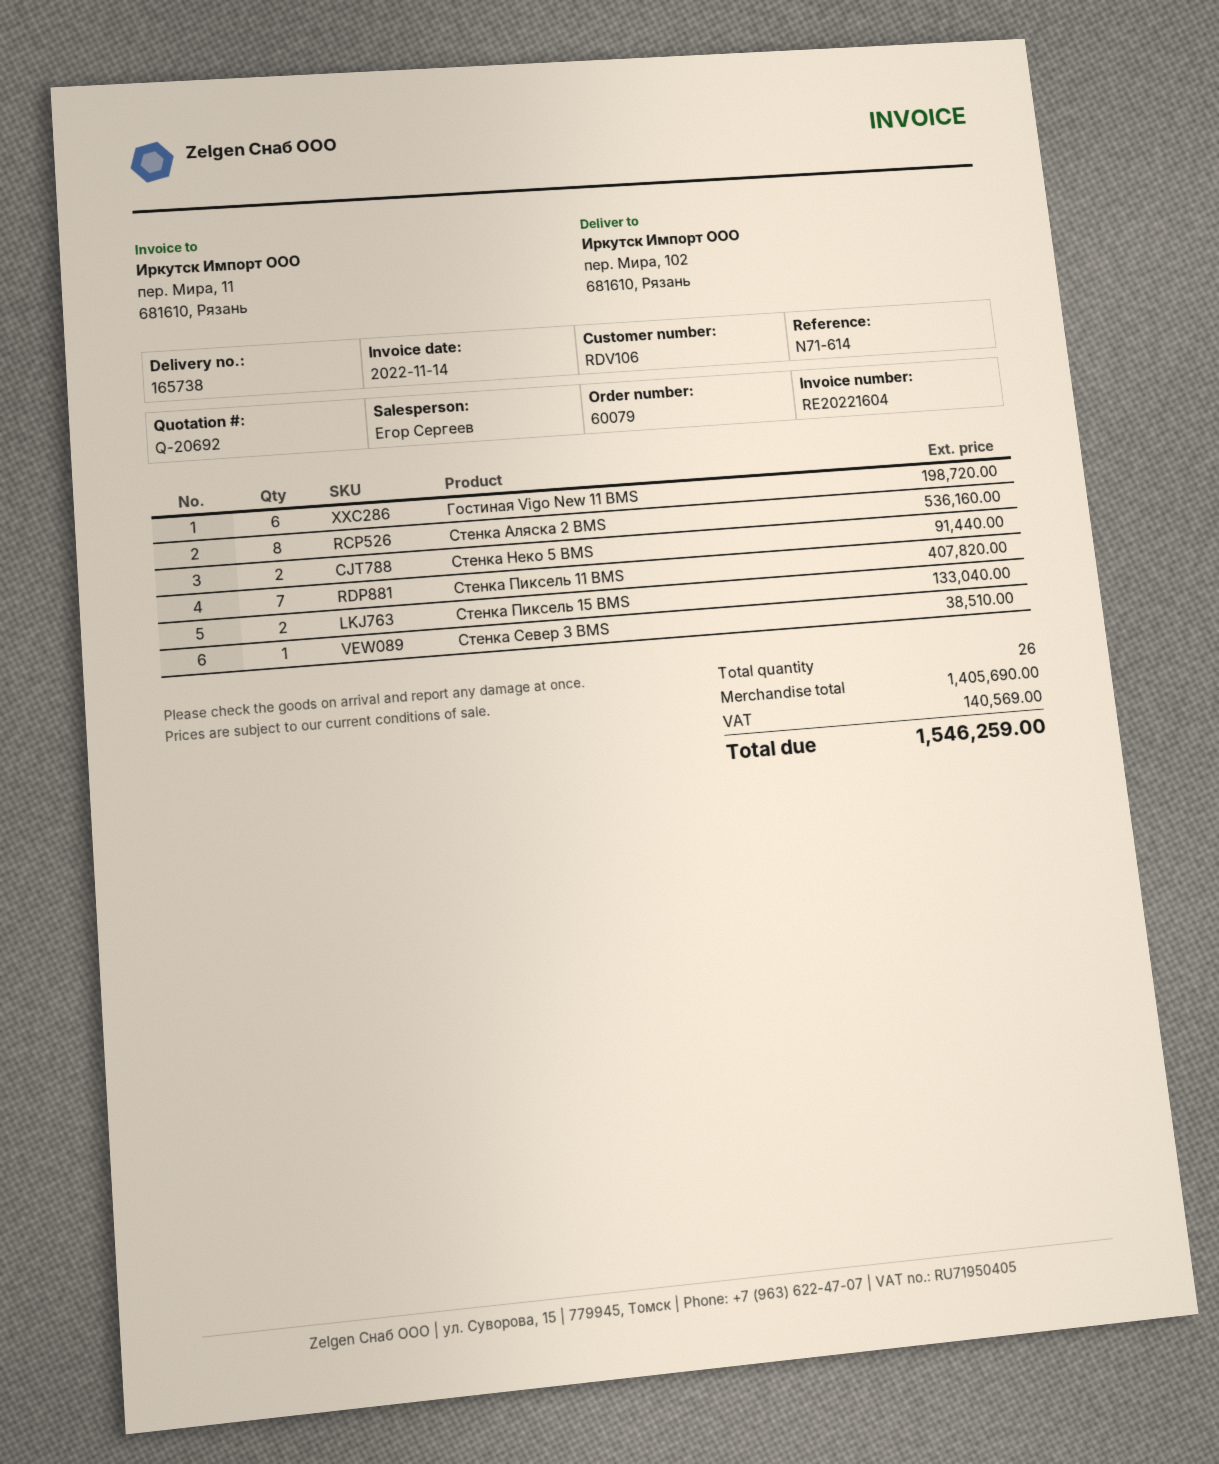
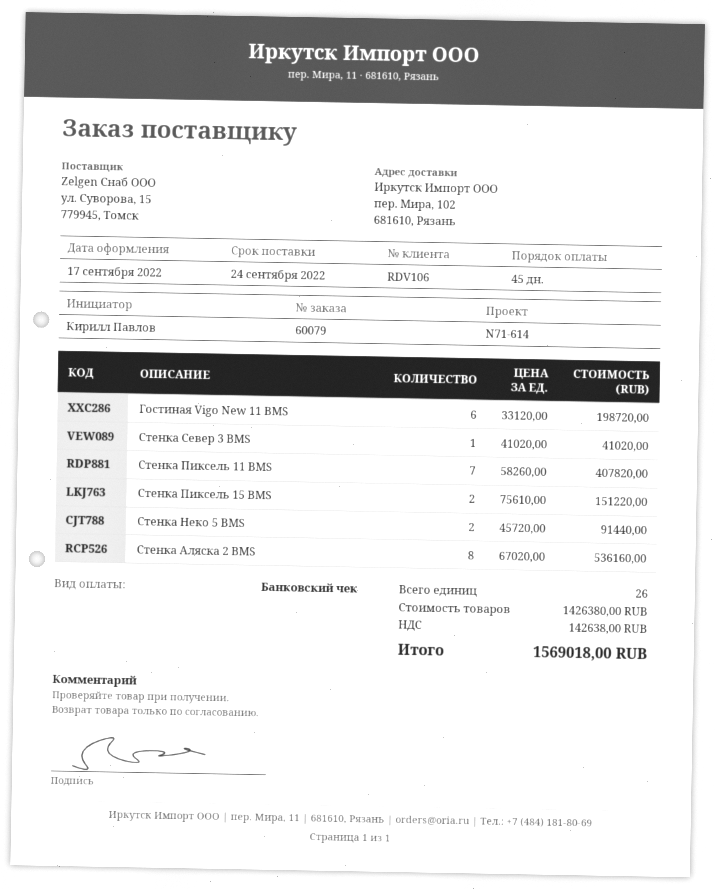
Стенка Пиксель 15 BMS: 2 for 133040.00 -> 2 for 151220.00
Стенка Север 3 BMS: 1 for 38510.00 -> 1 for 41020.00
subtotal: 1405690.00 -> 1426380.00
tax: 140569.00 -> 142638.00
total: 1546259.00 -> 1569018.00

